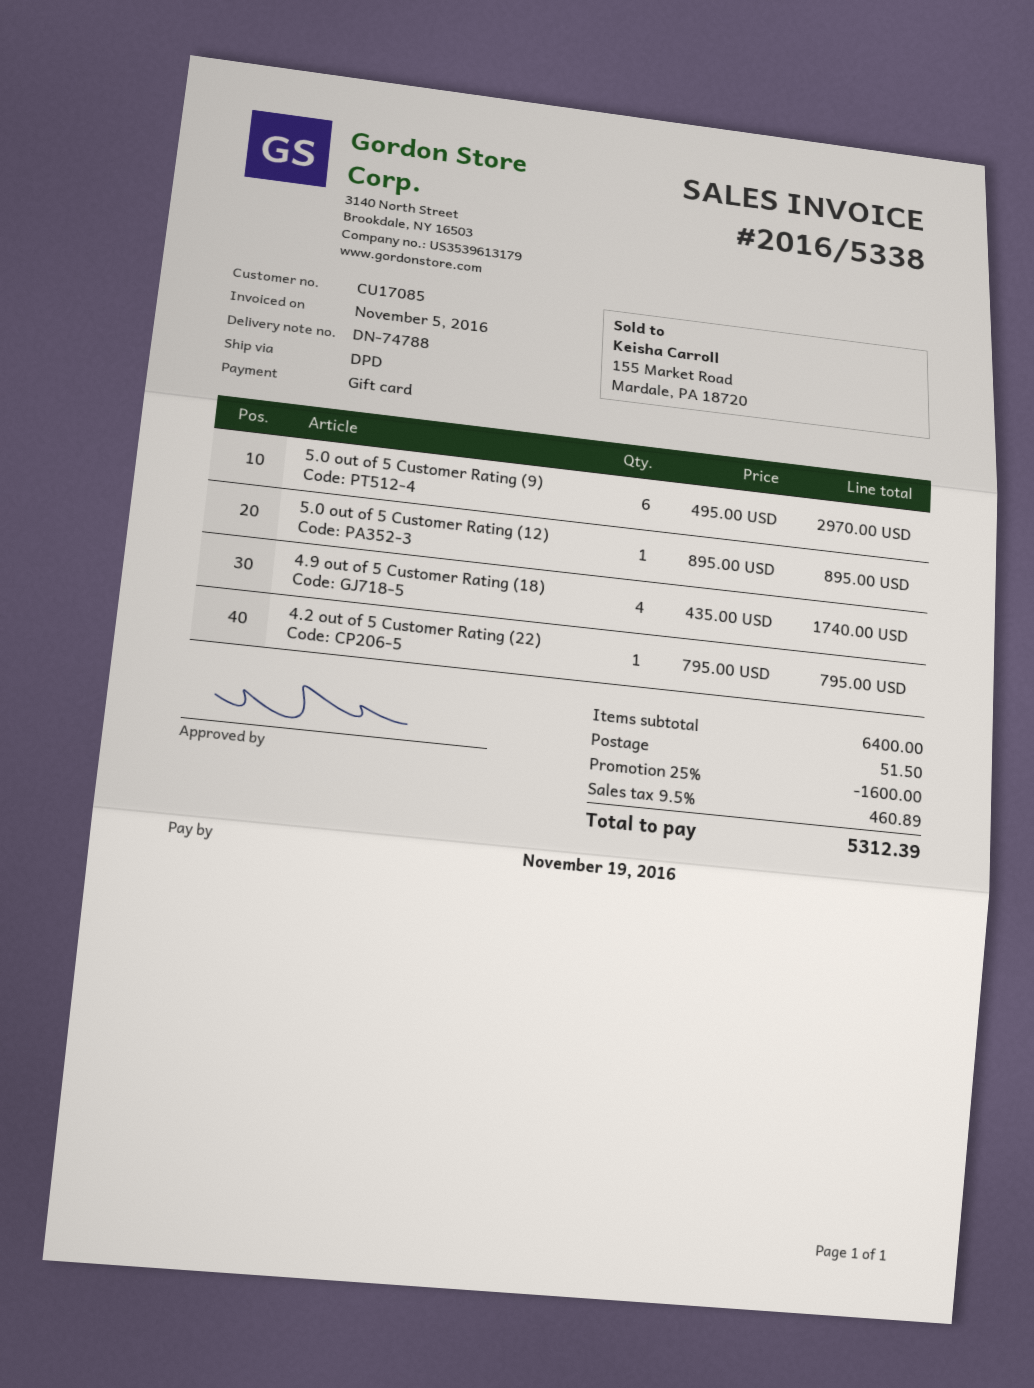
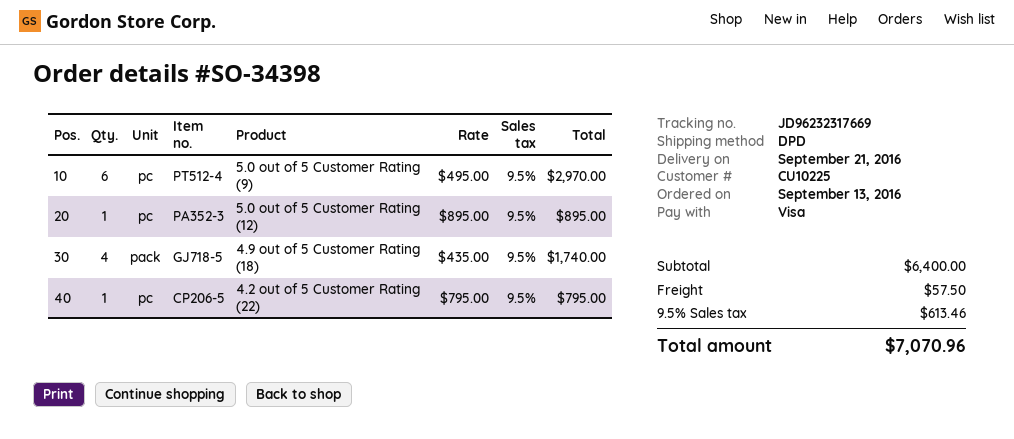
customer number: CU17085 -> CU10225
payment method: gift card -> Visa
discount: 25% = 1600.00 -> none
shipping: 51.50 -> 57.50
tax: 9.5% = 460.89 -> 9.5% = 613.46
total: 5312.39 -> 7070.96

